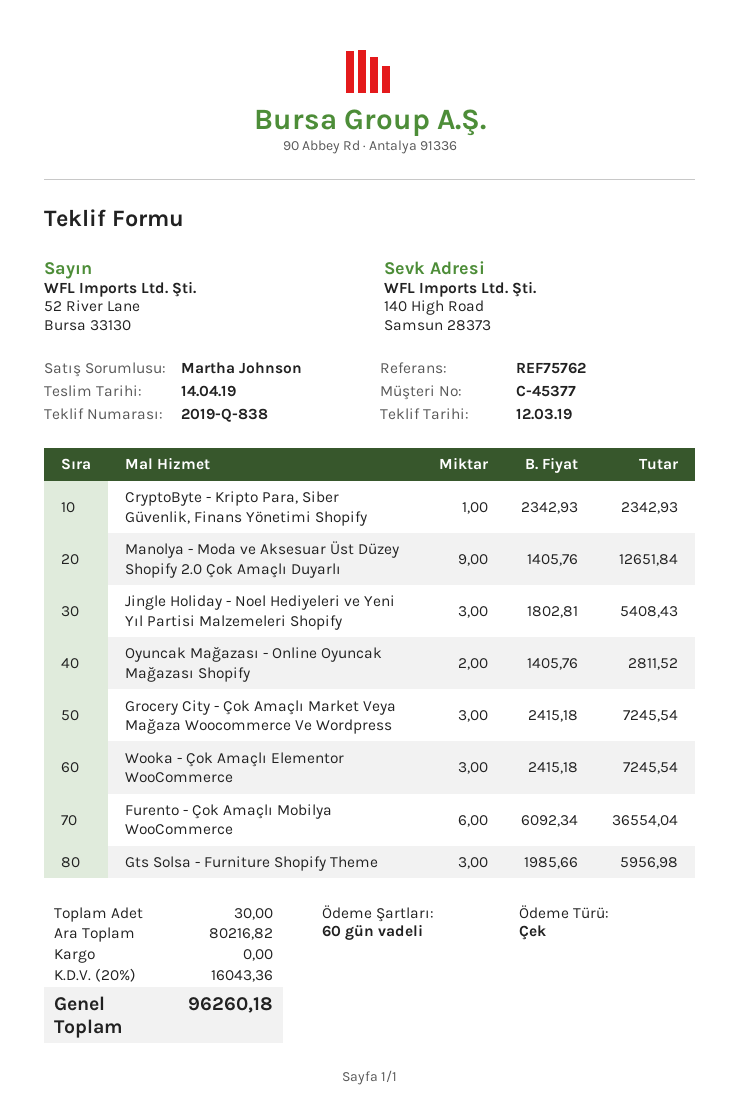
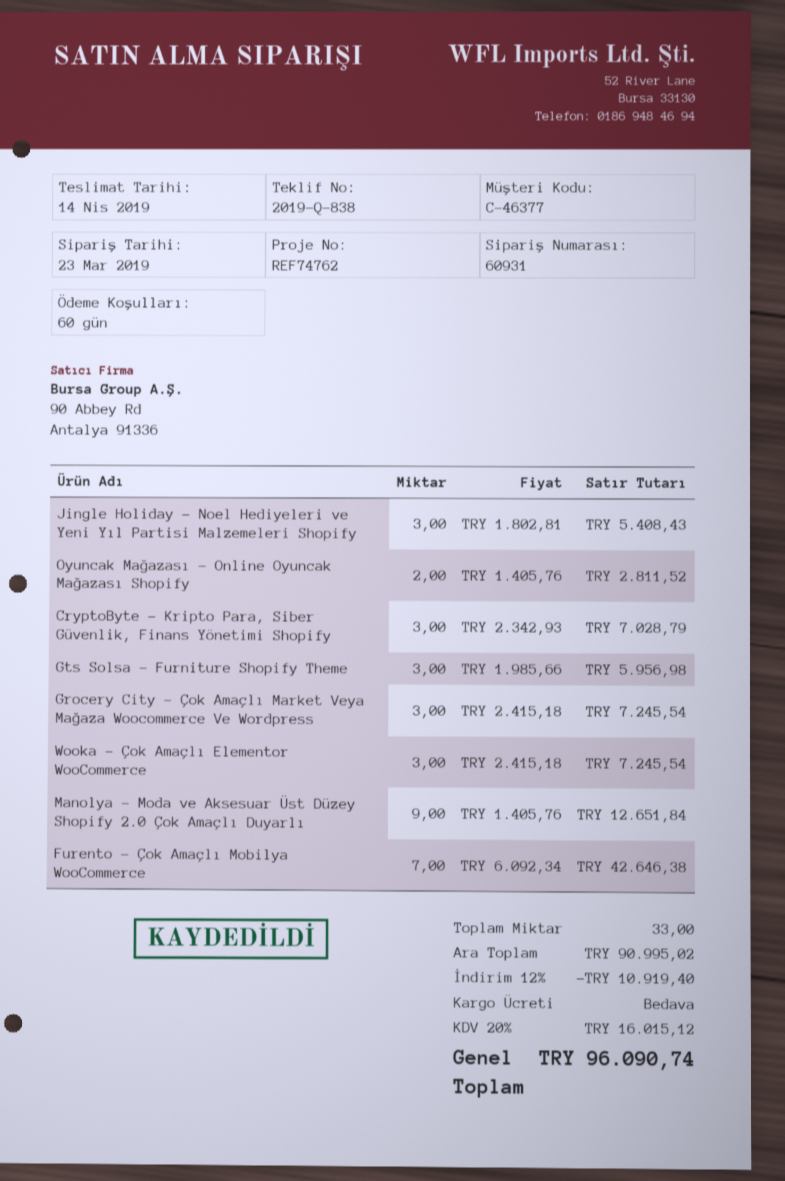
customer number: C-45377 -> C-46377
reference: REF75762 -> REF74762
CryptoByte - Kripto Para, Siber Güvenlik, Finans Yönetimi Shopify: 1 x 2342.93 = 2342.93 -> 3 x 2342.93 = 7028.79
Furento - Çok Amaçlı Mobilya WooCommerce: 6 x 6092.34 = 36554.04 -> 7 x 6092.34 = 42646.38
total quantity: 30 -> 33
subtotal: 80216.82 -> 90995.02
discount: none -> 12% = 10919.40
tax: 20% = 16043.36 -> 20% = 16015.12
total: 96260.18 -> 96090.74

